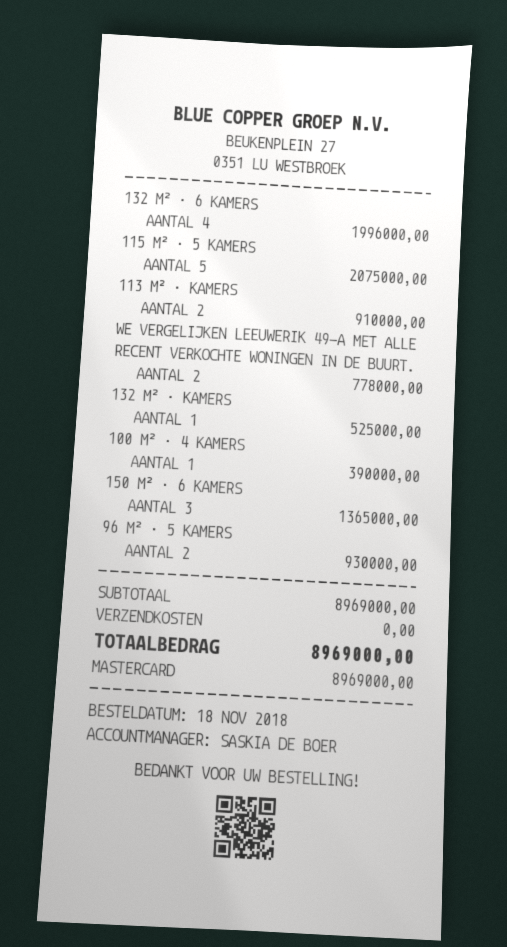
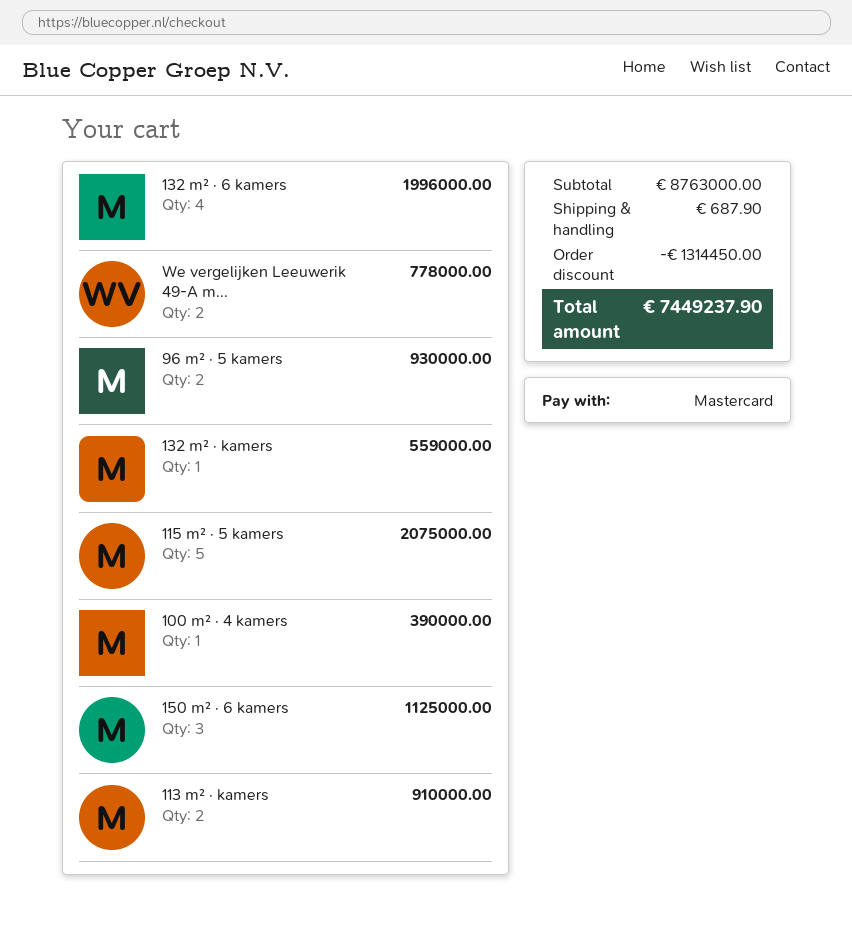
132 M² · KAMERS: 1 for 525000.00 -> 1 for 559000.00
150 M² · 6 KAMERS: 3 for 1365000.00 -> 3 for 1125000.00
subtotal: 8969000.00 -> 8763000.00
discount: none -> 1314450.00
shipping: 0.00 -> 687.90
total: 8969000.00 -> 7449237.90

